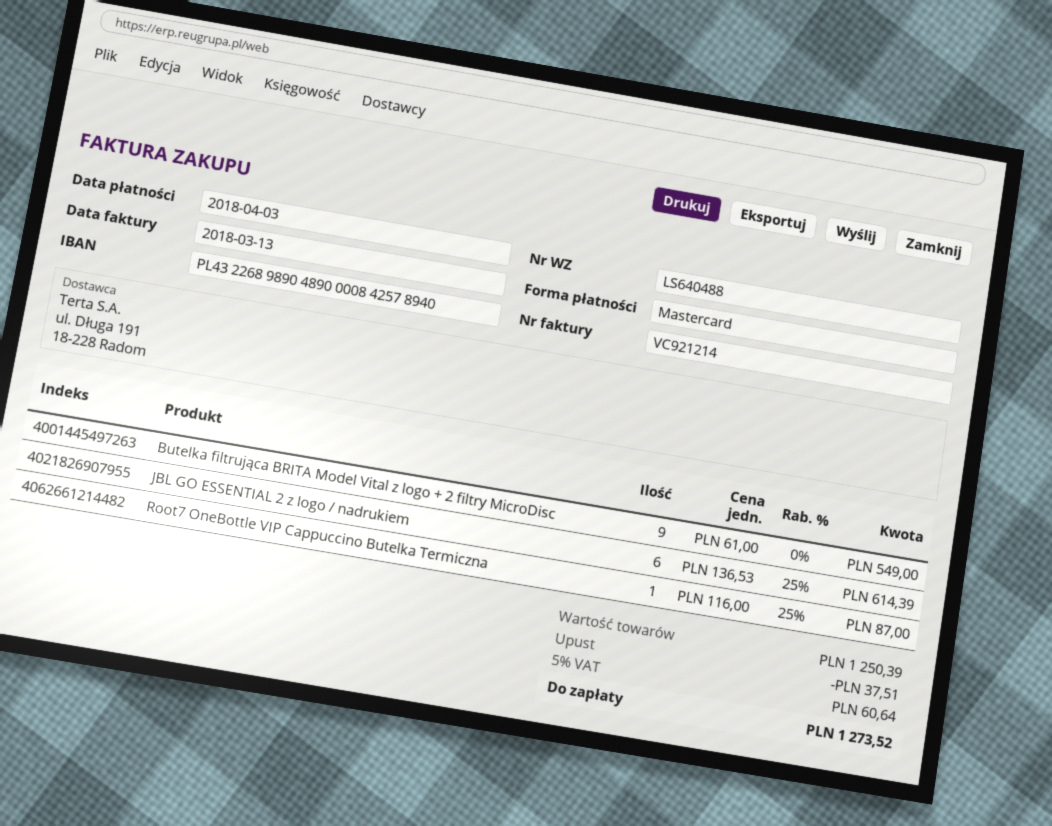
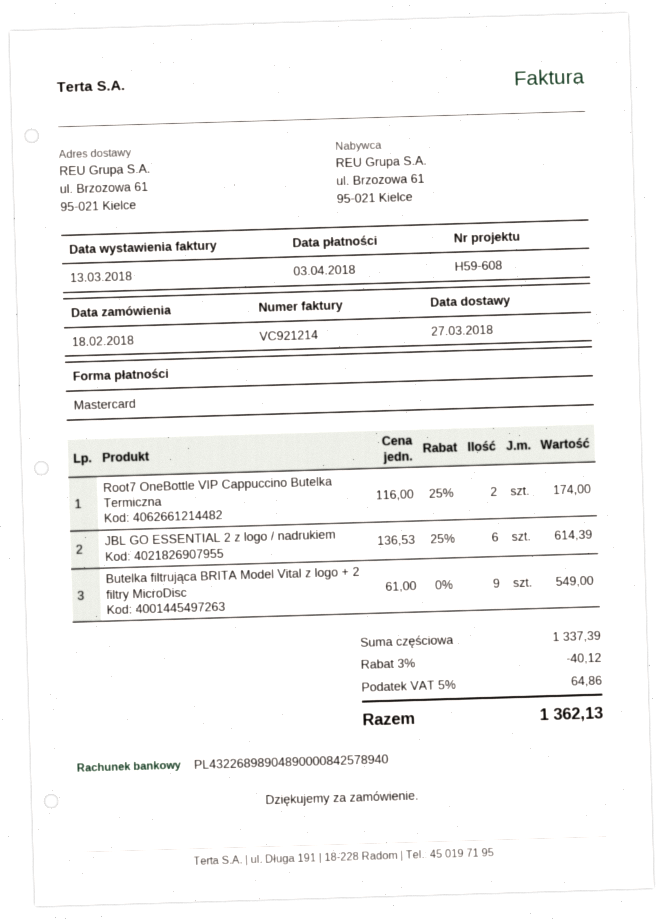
Root7 OneBottle VIP Cappuccino Butelka Termiczna: 1 x 116.00 - 25% = 87.00 -> 2 x 116.00 - 25% = 174.00
subtotal: 1250.39 -> 1337.39
discount: 37.51 -> 40.12
tax: 5% = 60.64 -> 5% = 64.86
total: 1273.52 -> 1362.13

